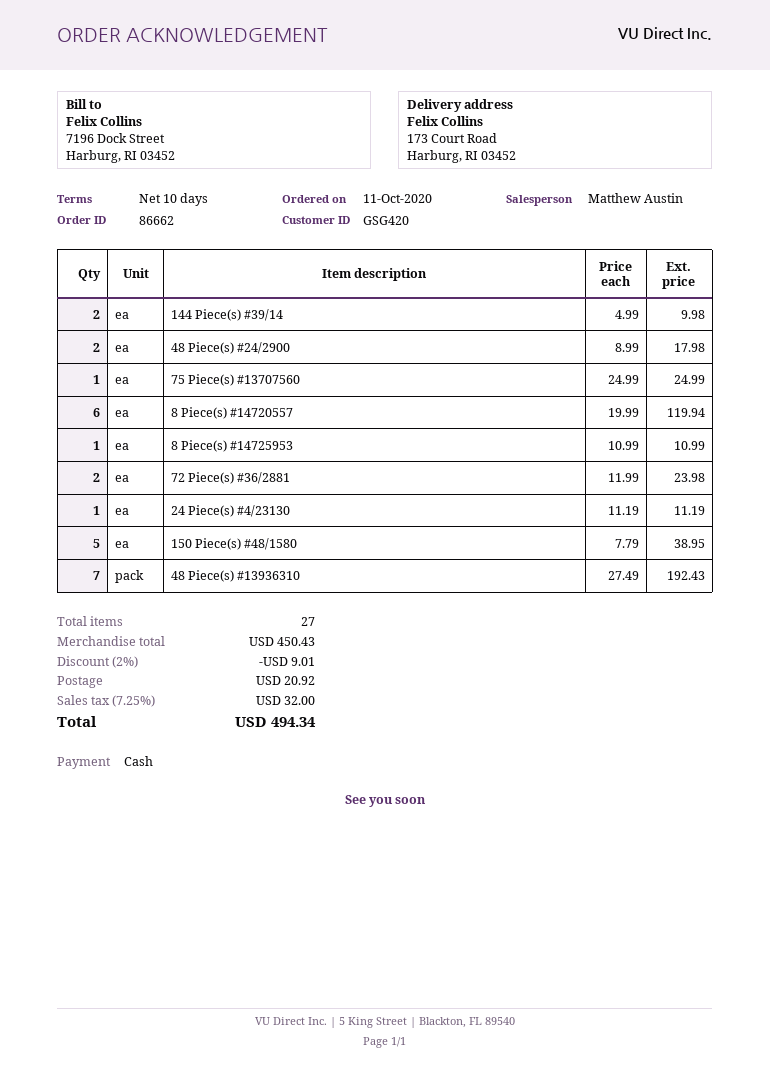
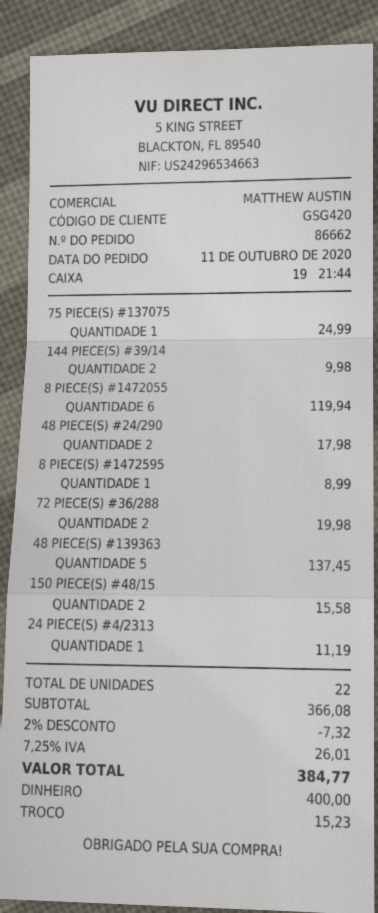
8 Piece(s) #14725953: 1 for 10.99 -> 1 for 8.99
72 Piece(s) #36/2881: 2 for 23.98 -> 2 for 19.98
150 Piece(s) #48/1580: 5 for 38.95 -> 2 for 15.58
48 Piece(s) #13936310: 7 for 192.43 -> 5 for 137.45
total quantity: 27 -> 22
subtotal: 450.43 -> 366.08
discount: 2% = 9.01 -> 2% = 7.32
shipping: 20.92 -> none
tax: 7.25% = 32.00 -> 7.25% = 26.01
total: 494.34 -> 384.77

